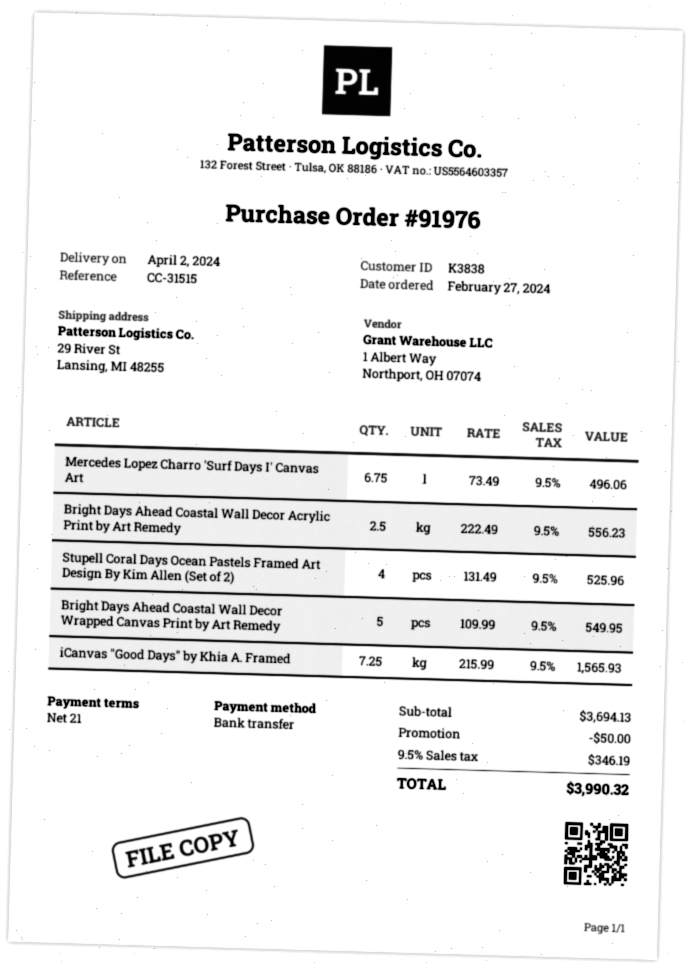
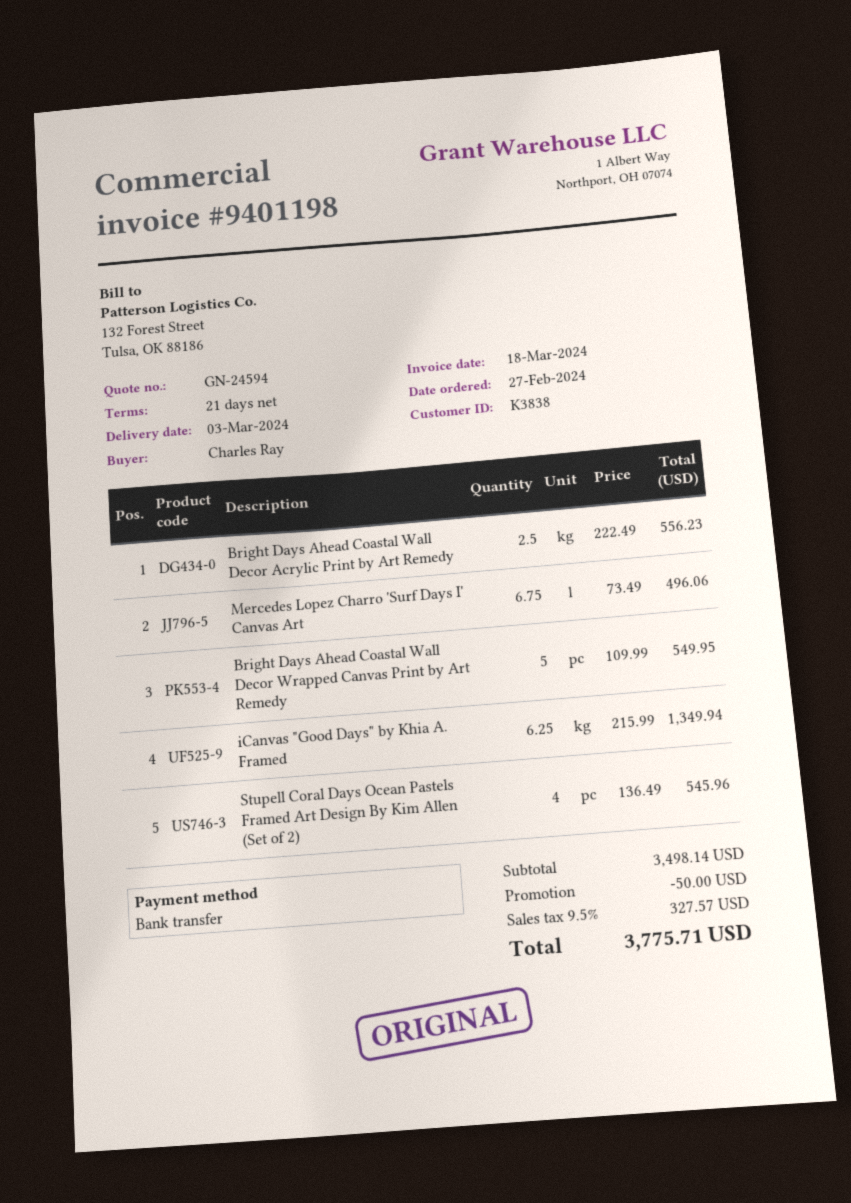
delivery date: 2024-04-02 -> 2024-03-03
Stupell Coral Days Ocean Pastels Framed Art Design By Kim Allen (Set of 2): 4 x 131.49 = 525.96 -> 4 x 136.49 = 545.96
iCanvas "Good Days" by Khia A. Framed: 7.25 x 215.99 = 1565.93 -> 6.25 x 215.99 = 1349.94
subtotal: 3694.13 -> 3498.14
tax: 9.5% = 346.19 -> 9.5% = 327.57
total: 3990.32 -> 3775.71

